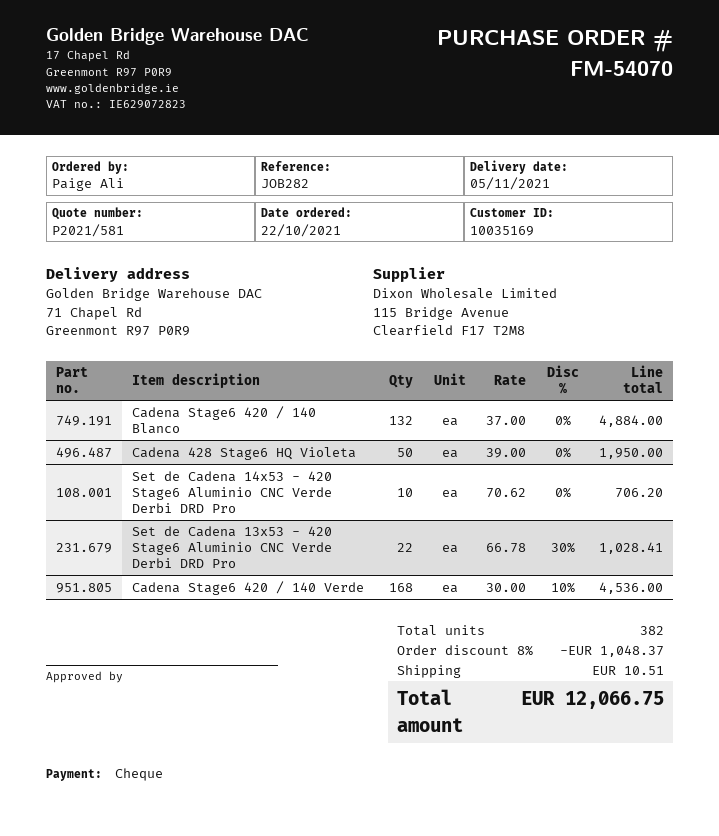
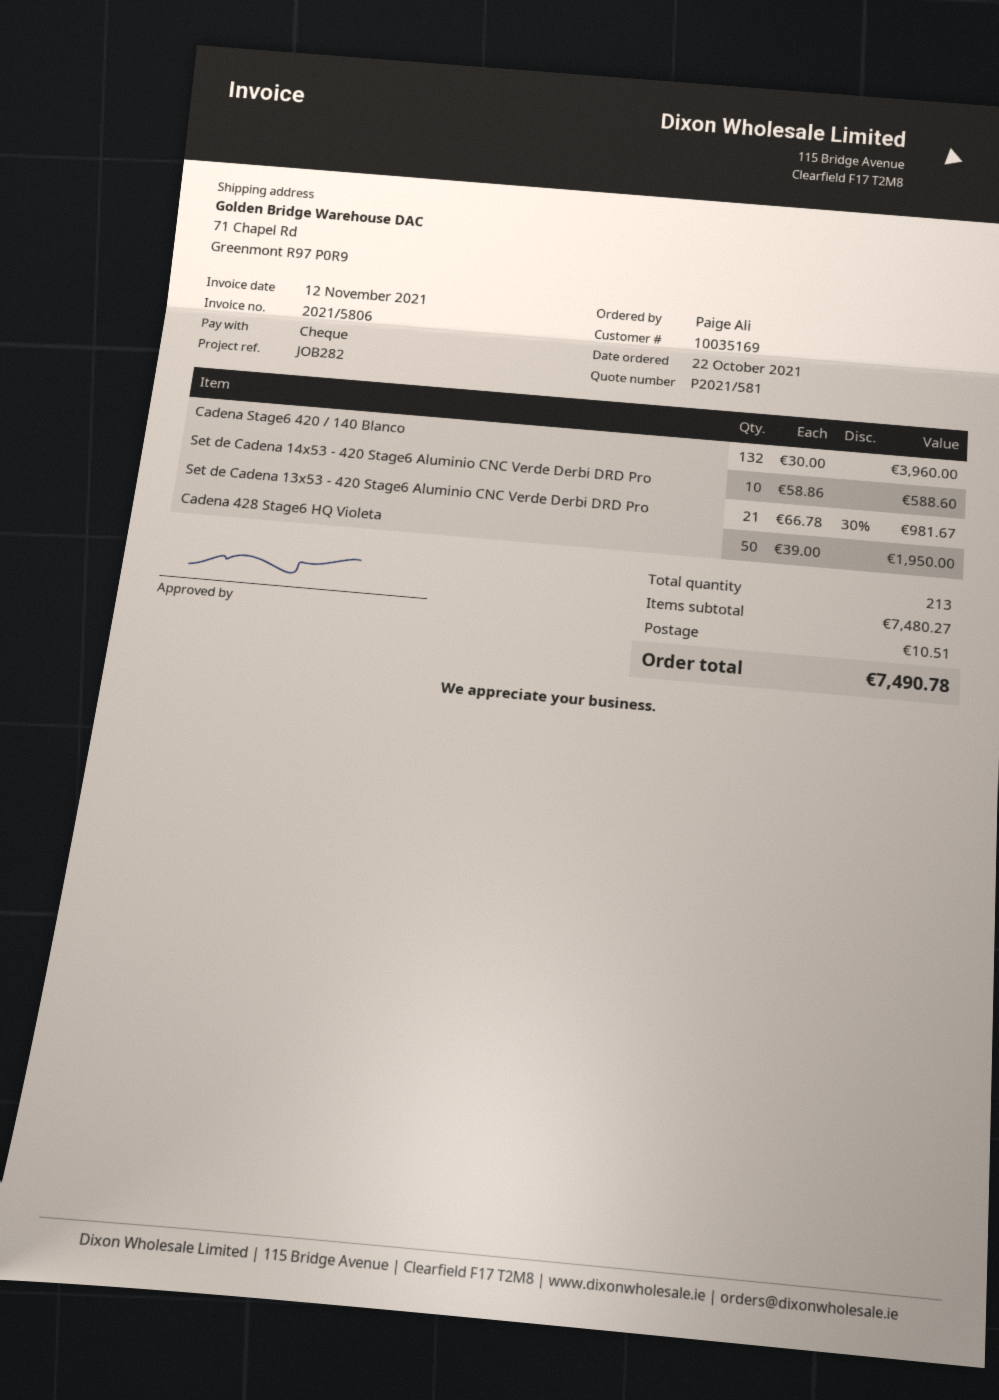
Cadena Stage6 420 / 140 Blanco: 132 x 37.00 = 4884.00 -> 132 x 30.00 = 3960.00
Set de Cadena 14x53 - 420 Stage6 Aluminio CNC Verde Derbi DRD Pro: 10 x 70.62 = 706.20 -> 10 x 58.86 = 588.60
Set de Cadena 13x53 - 420 Stage6 Aluminio CNC Verde Derbi DRD Pro: 22 x 66.78 - 30% = 1028.41 -> 21 x 66.78 - 30% = 981.67
Cadena Stage6 420 / 140 Verde: 168 x 30.00 - 10% = 4536.00 -> none
total quantity: 382 -> 213
discount: 8% = 1048.37 -> none
total: 12066.75 -> 7490.78

